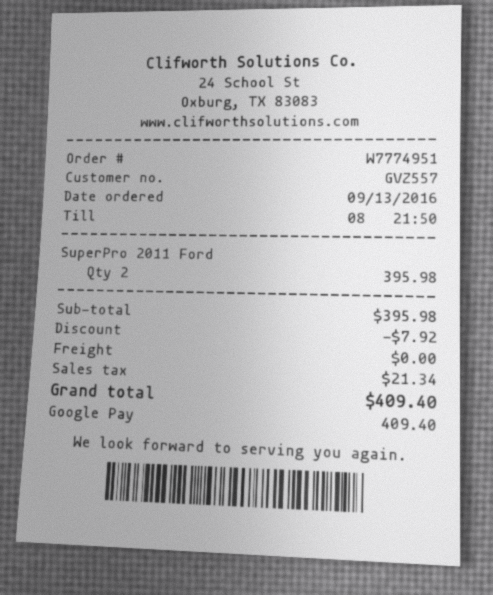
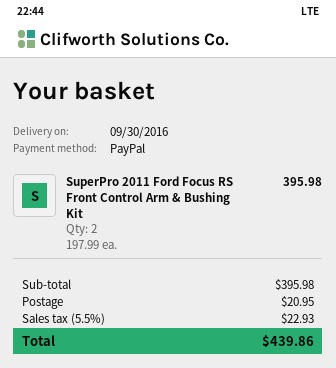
payment method: Google Pay -> PayPal
discount: 7.92 -> none
shipping: 0.00 -> 20.95
tax: 21.34 -> 22.93
total: 409.40 -> 439.86

